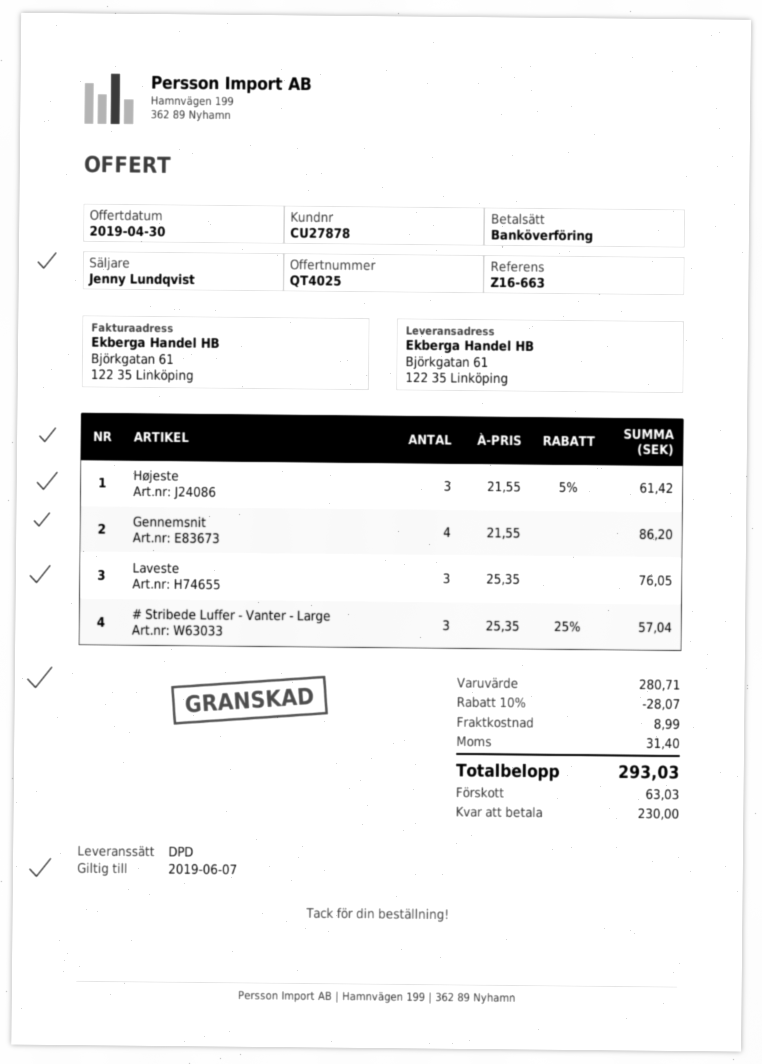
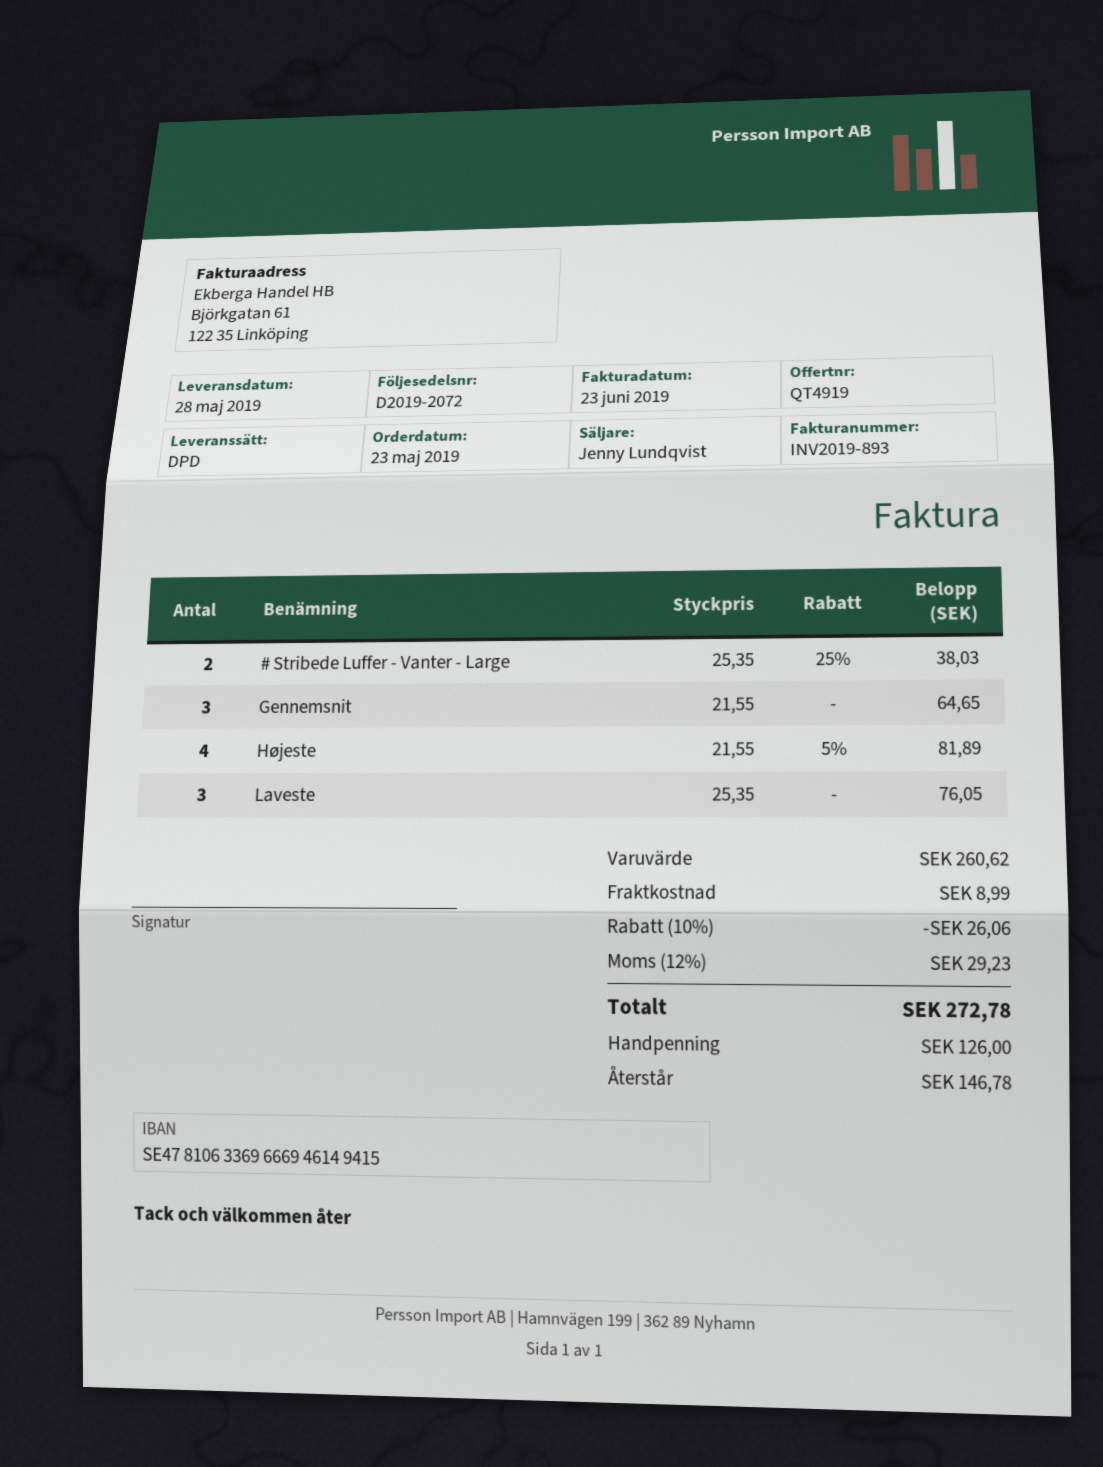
quote number: QT4025 -> QT4919
Højeste: 3 x 21.55 - 5% = 61.42 -> 4 x 21.55 - 5% = 81.89
Gennemsnit: 4 x 21.55 = 86.20 -> 3 x 21.55 = 64.65
# Stribede Luffer - Vanter - Large: 3 x 25.35 - 25% = 57.04 -> 2 x 25.35 - 25% = 38.03
subtotal: 280.71 -> 260.62
discount: 10% = 28.07 -> 10% = 26.06
tax: 31.40 -> 29.23
total: 293.03 -> 272.78
deposit: 63.03 -> 126.00
balance: 230.00 -> 146.78

